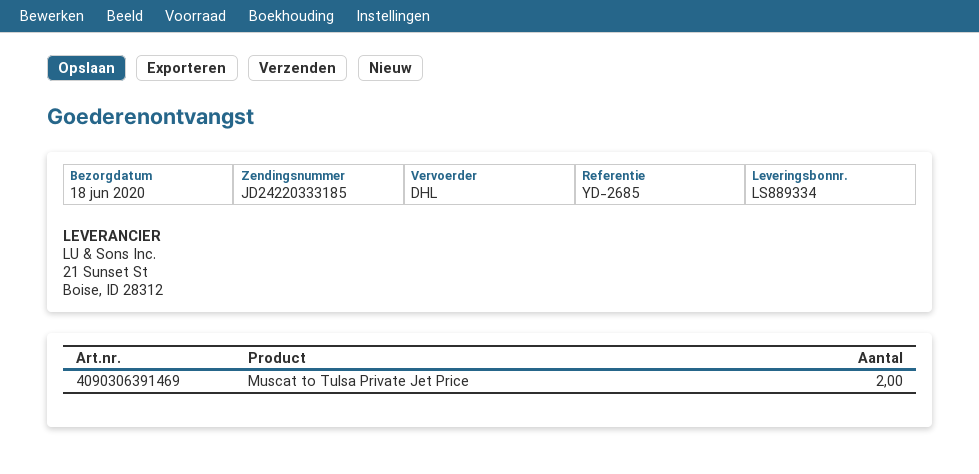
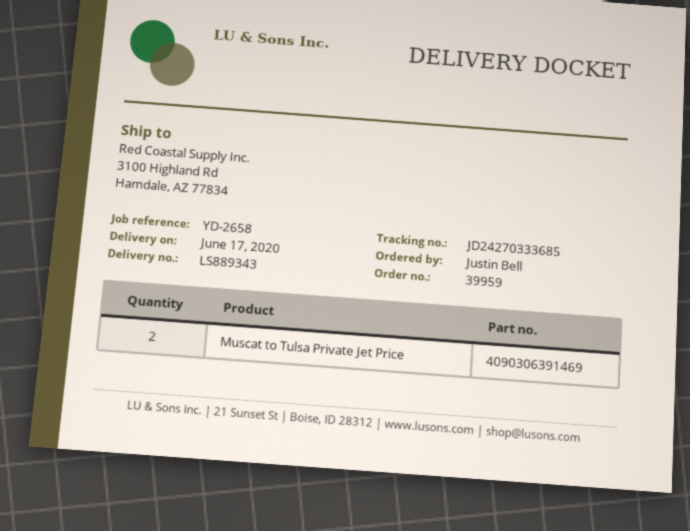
delivery note number: LS889334 -> LS889343
delivery date: 2020-06-18 -> 2020-06-17
reference: YD-2685 -> YD-2658
tracking number: JD24220333185 -> JD24270333685

